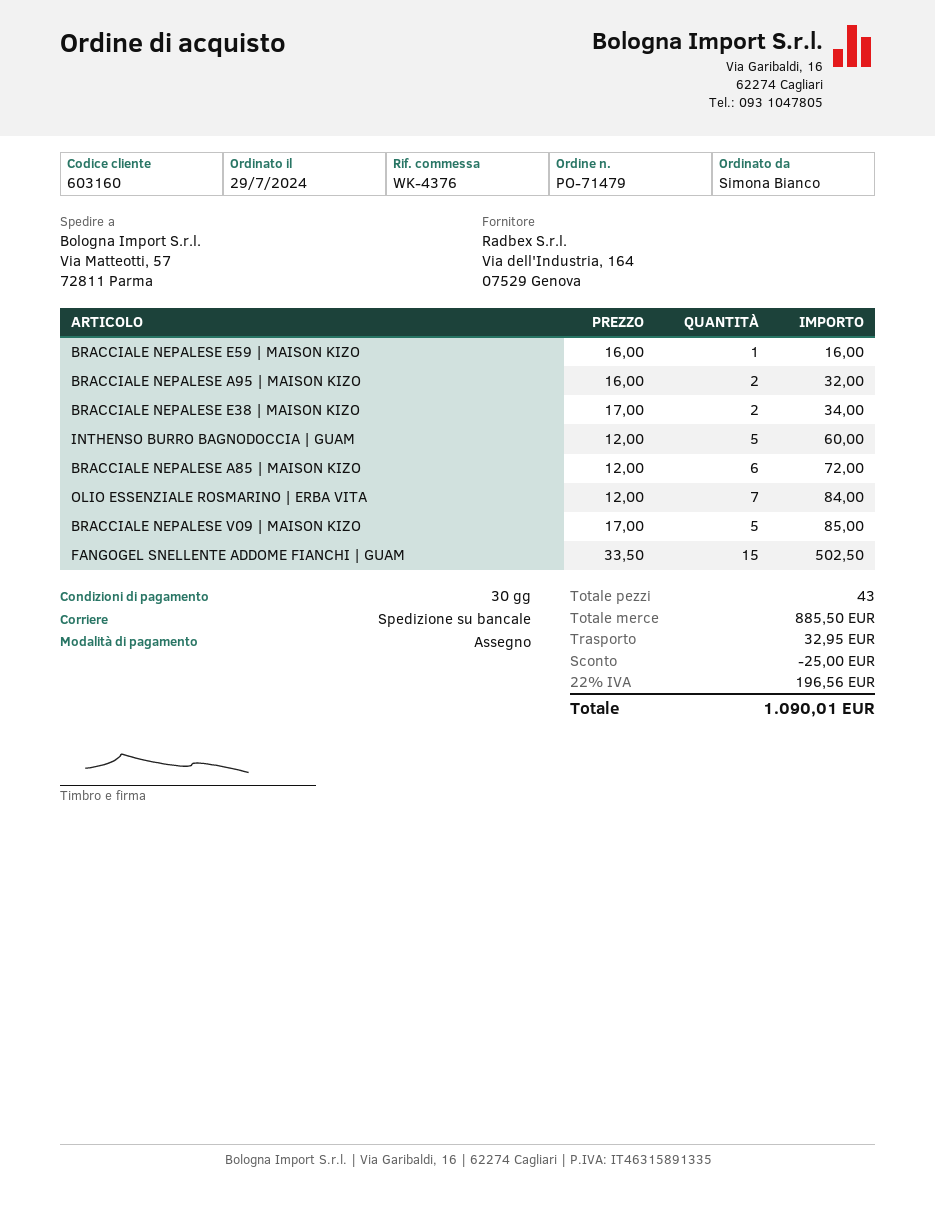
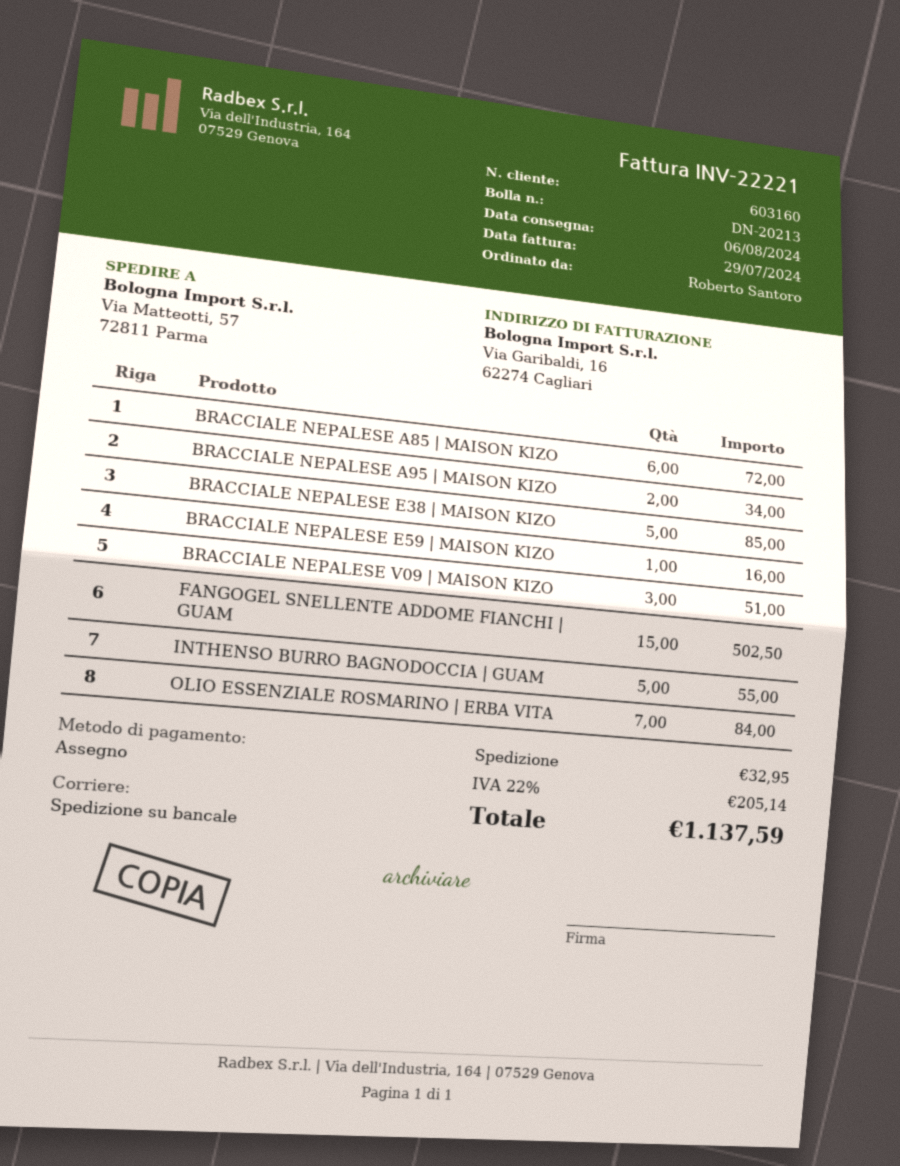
ordered by: Simona Bianco -> Roberto Santoro
BRACCIALE NEPALESE A95 | MAISON KIZO: 2 for 32.00 -> 2 for 34.00
BRACCIALE NEPALESE E38 | MAISON KIZO: 2 for 34.00 -> 5 for 85.00
INTHENSO BURRO BAGNODOCCIA | GUAM: 5 for 60.00 -> 5 for 55.00
BRACCIALE NEPALESE V09 | MAISON KIZO: 5 for 85.00 -> 3 for 51.00
discount: 25.00 -> none
tax: 22% = 196.56 -> 22% = 205.14
total: 1090.01 -> 1137.59

